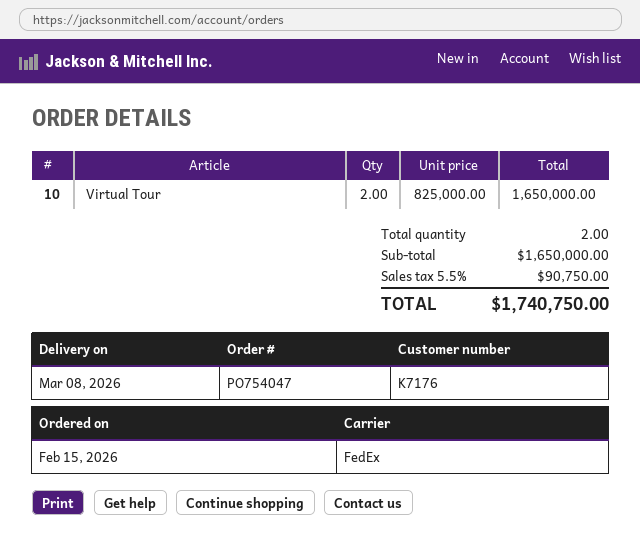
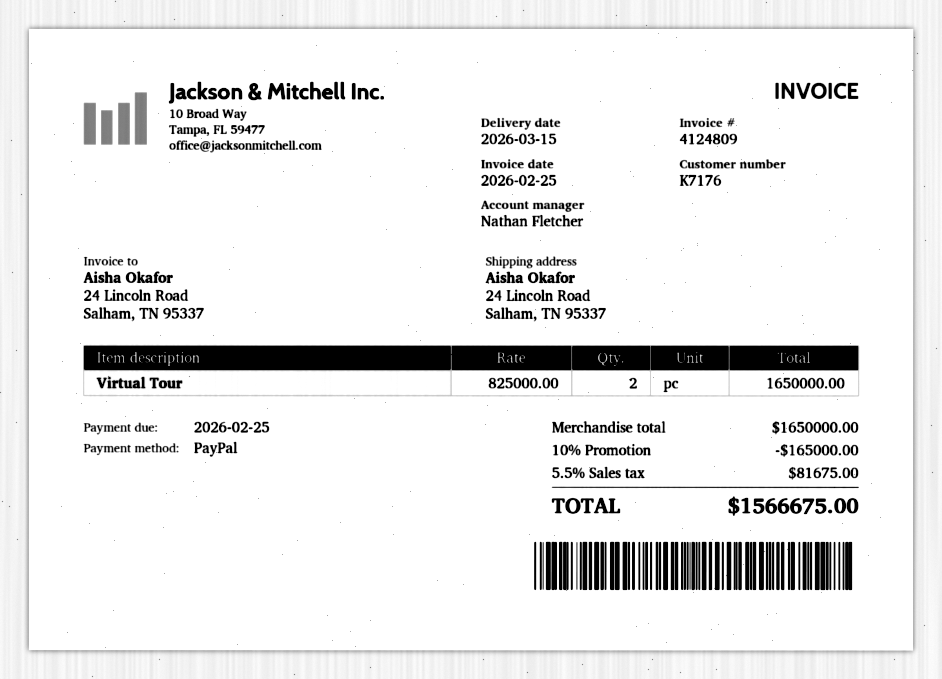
delivery date: 2026-03-08 -> 2026-03-15
discount: none -> 10% = 165000.00
tax: 5.5% = 90750.00 -> 5.5% = 81675.00
total: 1740750.00 -> 1566675.00

